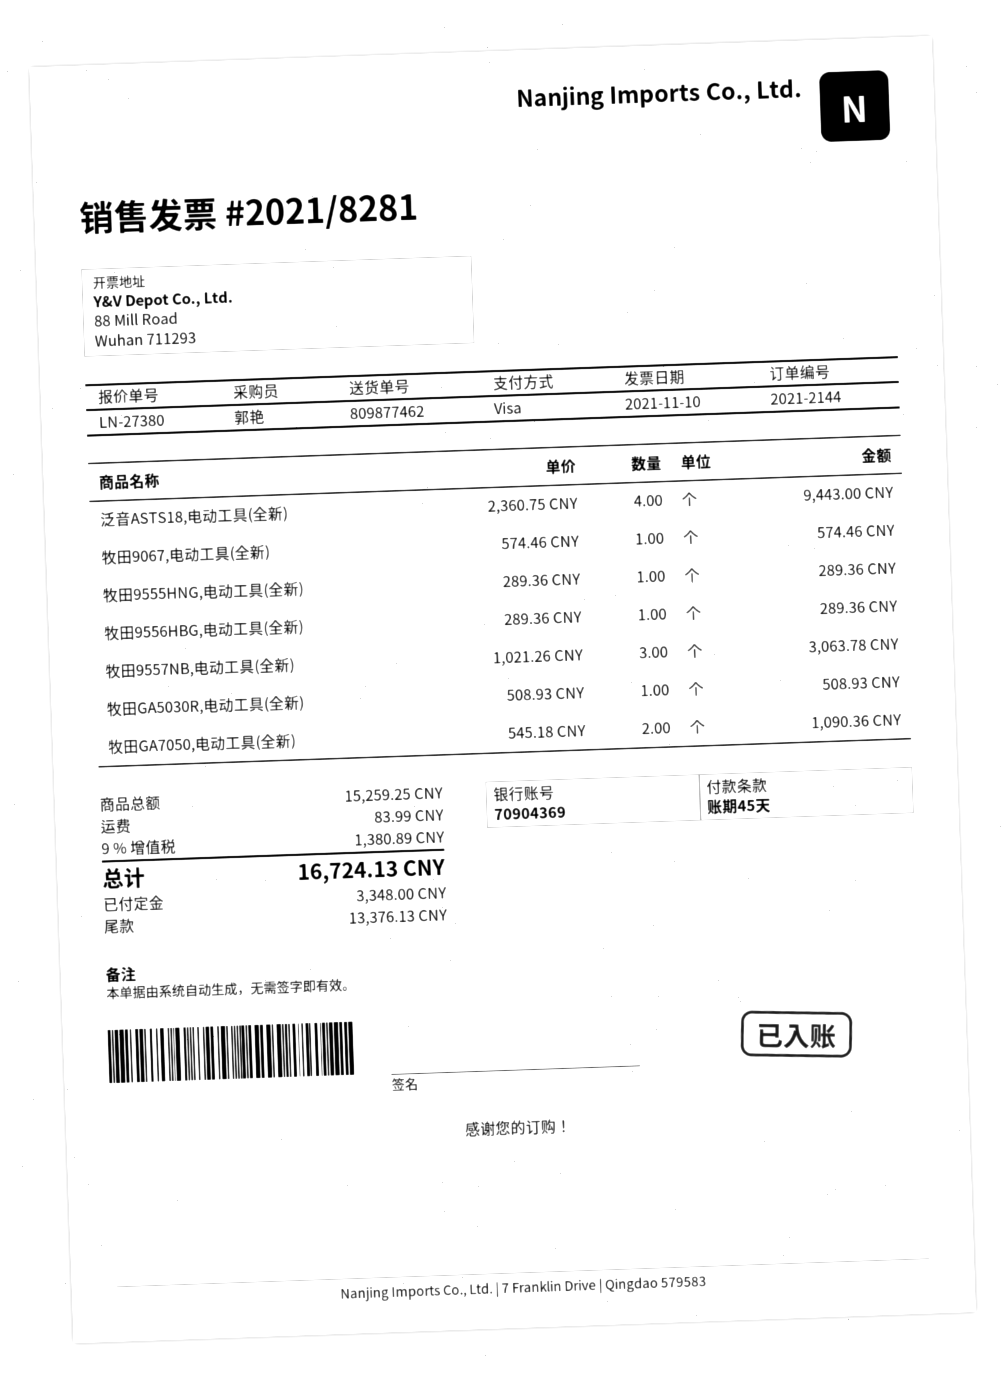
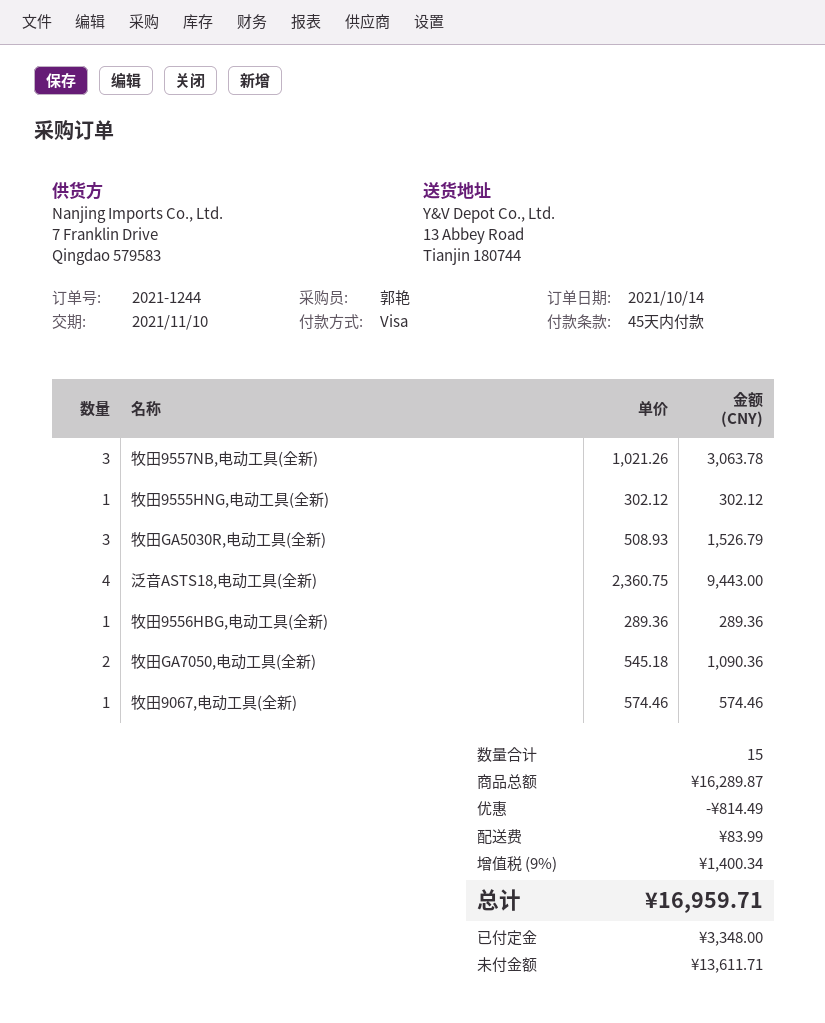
order number: 2021-2144 -> 2021-1244
牧田9555HNG,电动工具(全新): 1 x 289.36 = 289.36 -> 1 x 302.12 = 302.12
牧田GA5030R,电动工具(全新): 1 x 508.93 = 508.93 -> 3 x 508.93 = 1526.79
subtotal: 15259.25 -> 16289.87
discount: none -> 814.49
tax: 9% = 1380.89 -> 9% = 1400.34
total: 16724.13 -> 16959.71
balance: 13376.13 -> 13611.71

